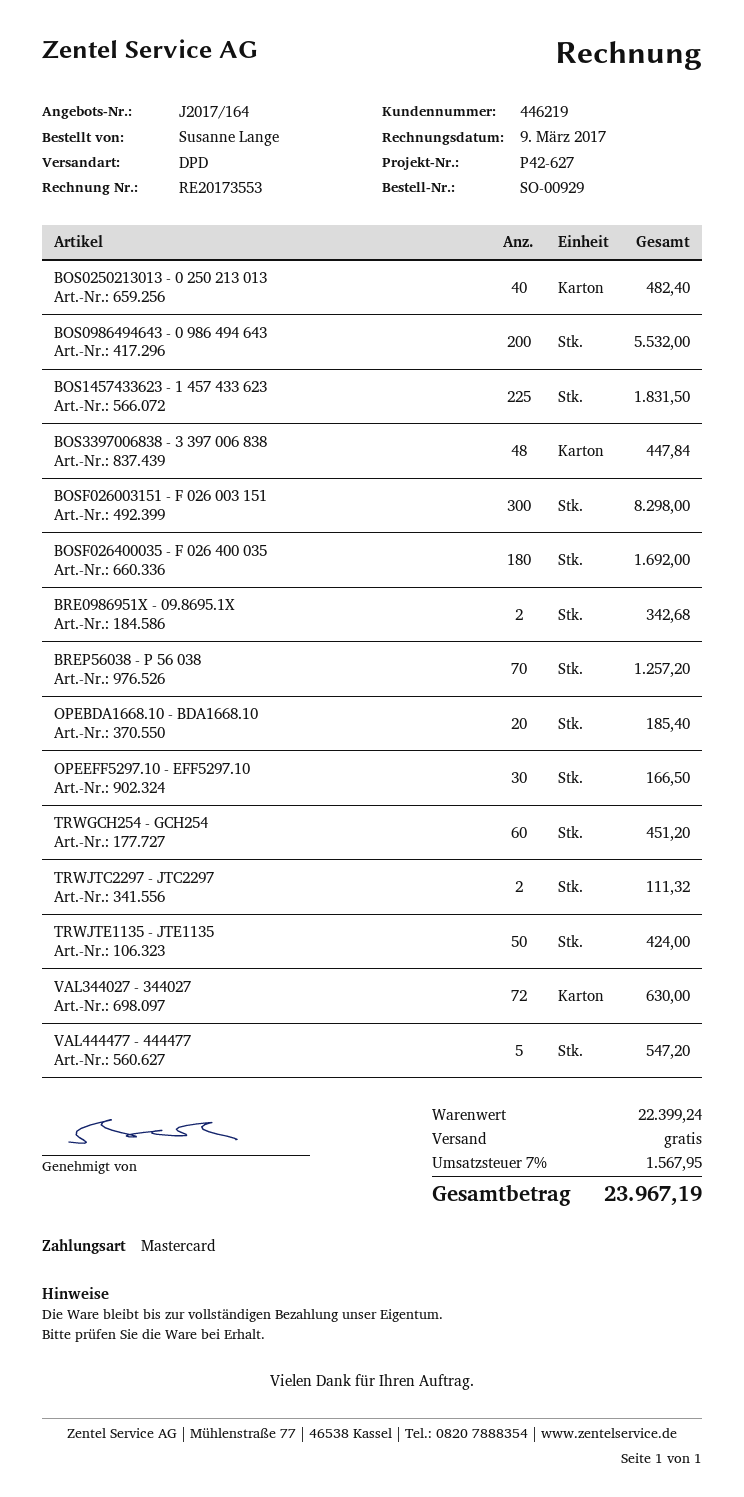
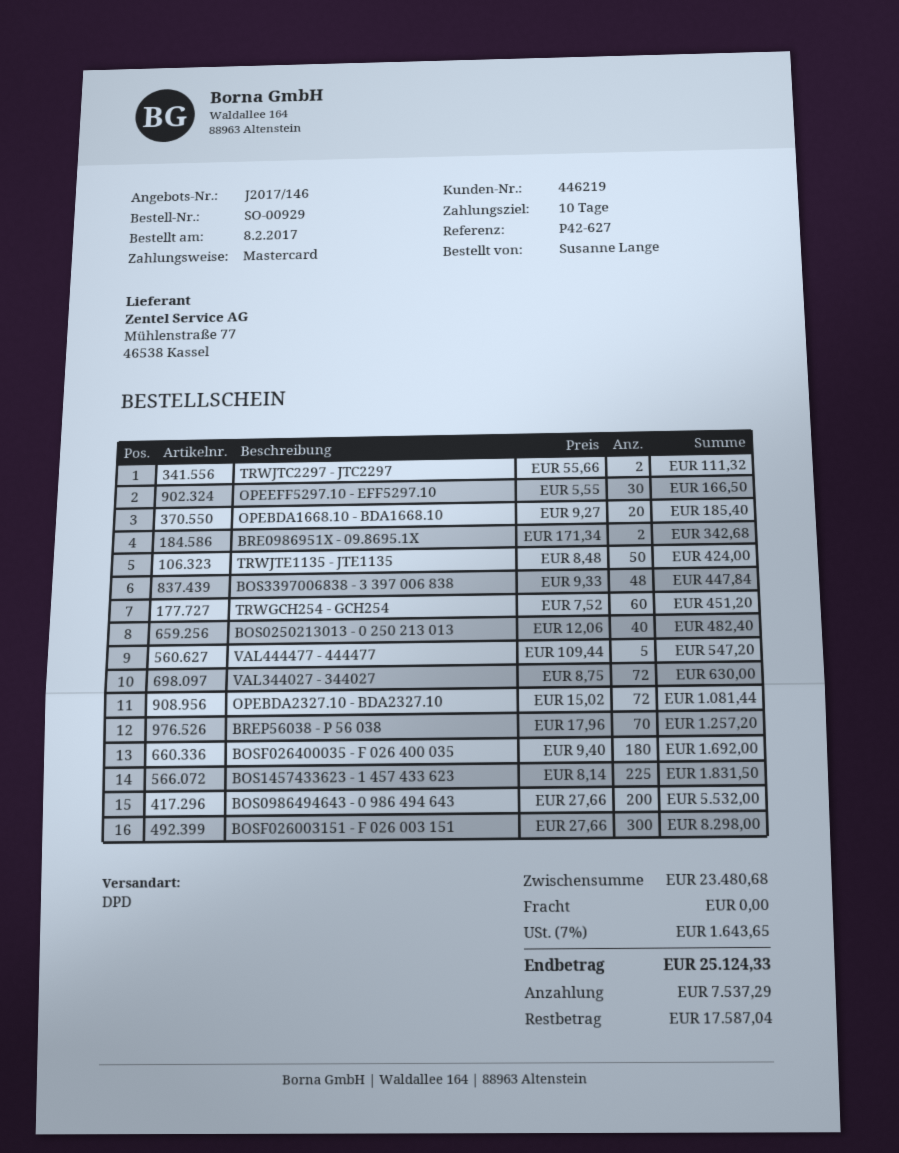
quote number: J2017/164 -> J2017/146
OPEBDA2327.10 - BDA2327.10: none -> 72 for 1081.44
subtotal: 22399.24 -> 23480.68
tax: 7% = 1567.95 -> 7% = 1643.65
total: 23967.19 -> 25124.33

